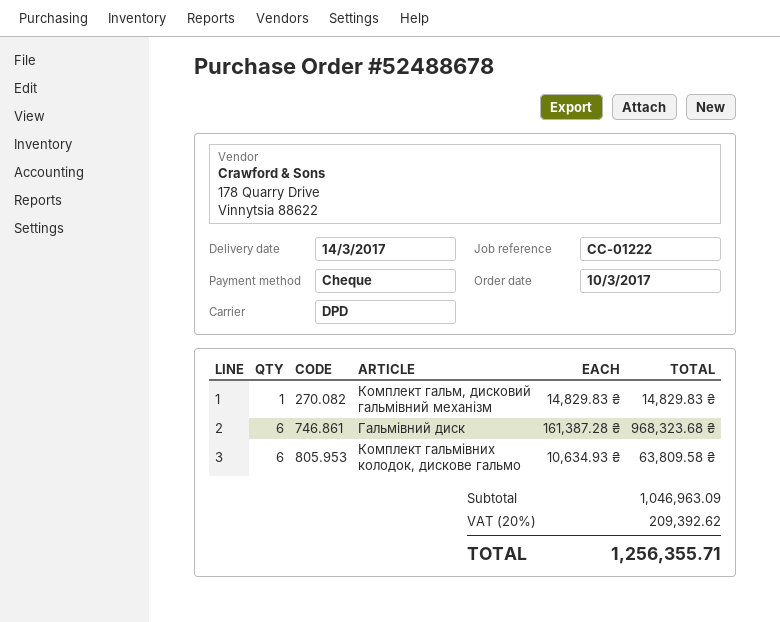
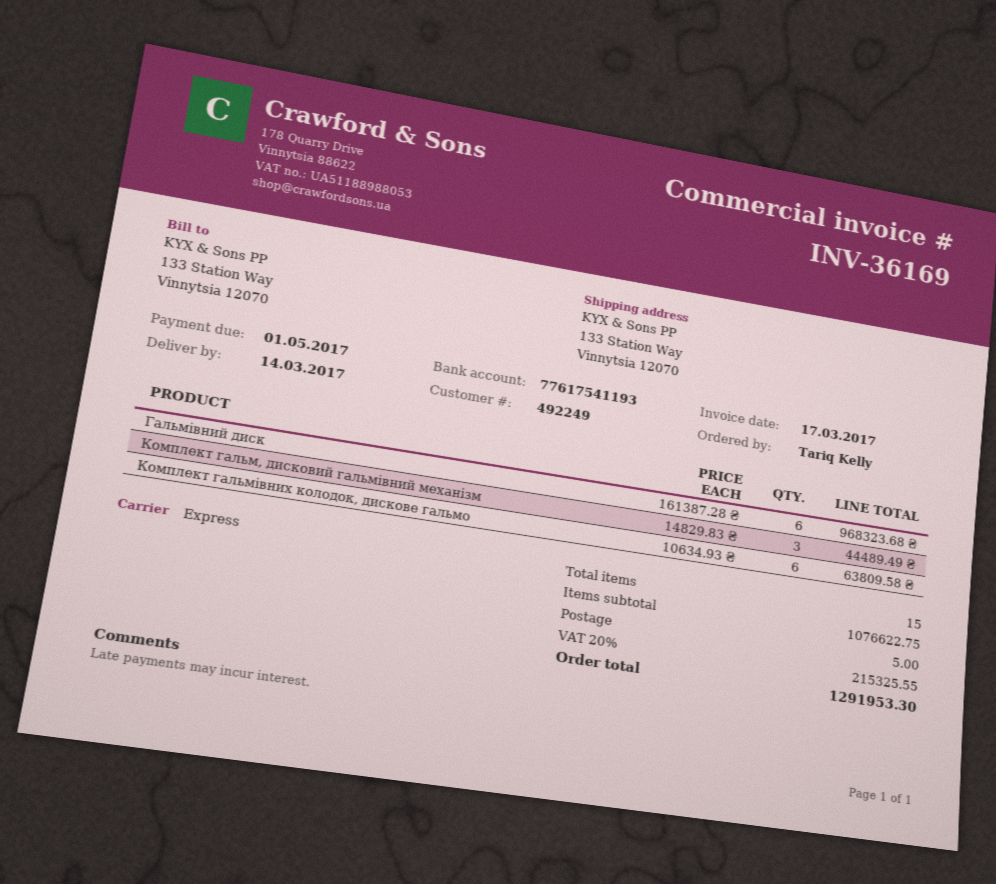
shipping method: DPD -> express
Комплект гальм, дисковий гальмівний механізм: 1 x 14829.83 = 14829.83 -> 3 x 14829.83 = 44489.49
subtotal: 1046963.09 -> 1076622.75
shipping: none -> 5.00
tax: 20% = 209392.62 -> 20% = 215325.55
total: 1256355.71 -> 1291953.30

